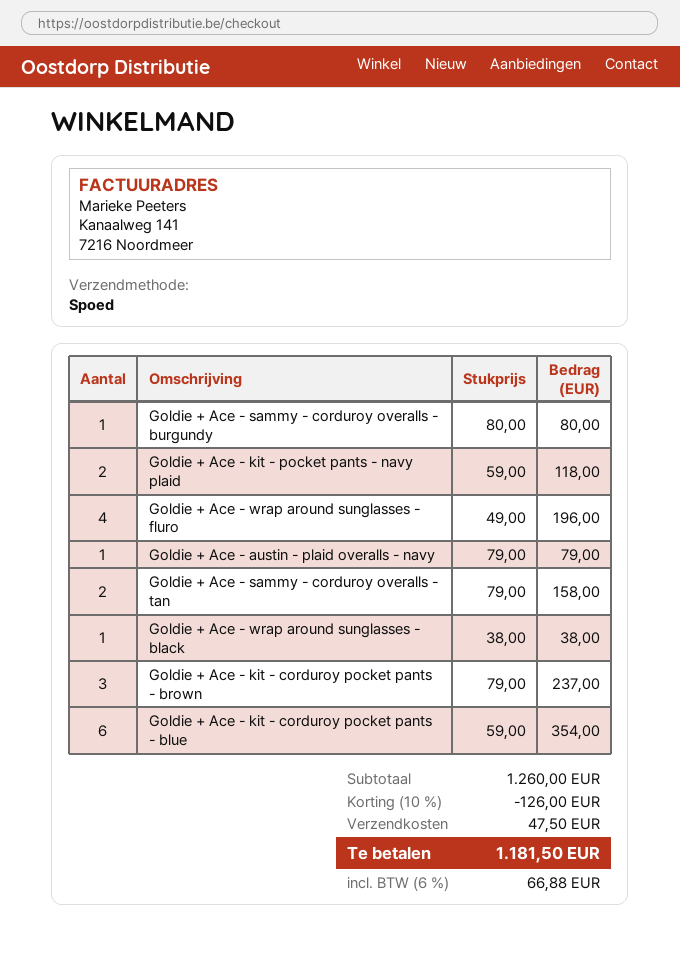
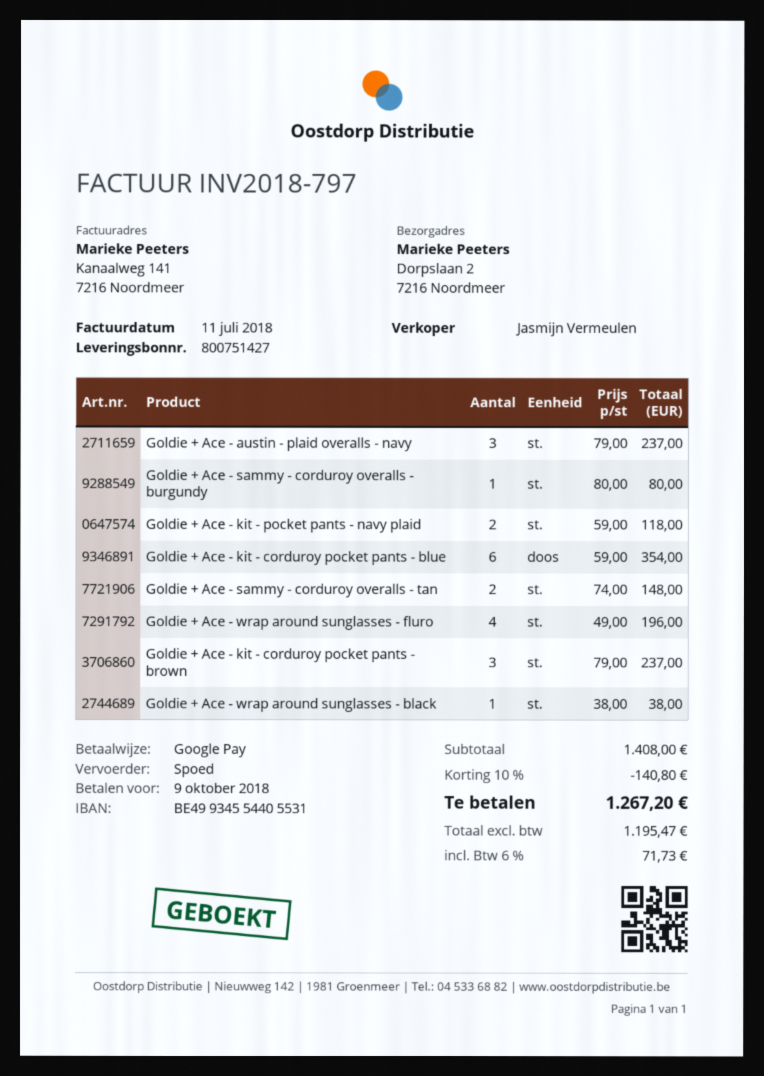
Goldie + Ace - austin - plaid overalls - navy: 1 x 79.00 = 79.00 -> 3 x 79.00 = 237.00
Goldie + Ace - sammy - corduroy overalls - tan: 2 x 79.00 = 158.00 -> 2 x 74.00 = 148.00
subtotal: 1260.00 -> 1408.00
discount: 10% = 126.00 -> 10% = 140.80
shipping: 47.50 -> none
tax: 6% = 66.88 -> 6% = 71.73
total: 1181.50 -> 1267.20

